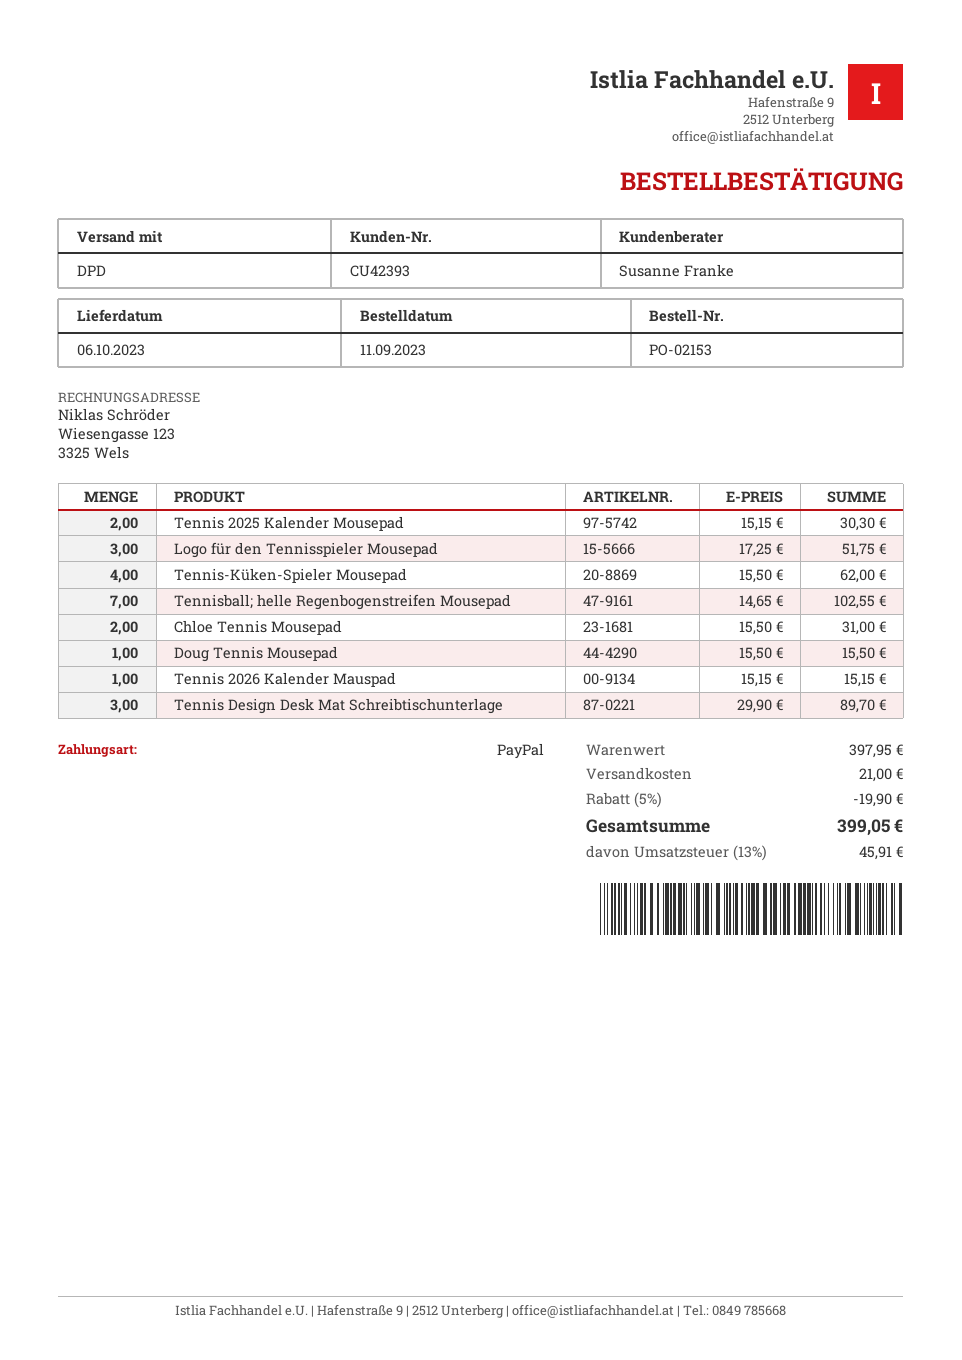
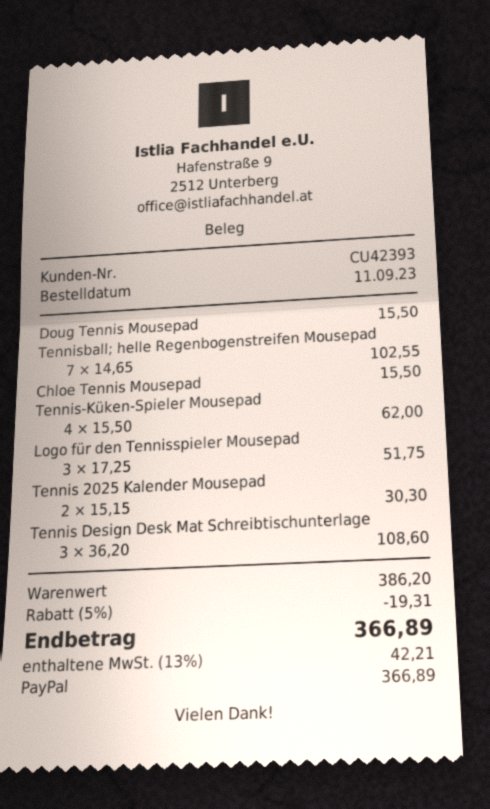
Chloe Tennis Mousepad: 2 x 15.50 = 31.00 -> 1 x 15.50 = 15.50
Tennis 2026 Kalender Mauspad: 1 x 15.15 = 15.15 -> none
Tennis Design Desk Mat Schreibtischunterlage: 3 x 29.90 = 89.70 -> 3 x 36.20 = 108.60
subtotal: 397.95 -> 386.20
discount: 5% = 19.90 -> 5% = 19.31
shipping: 21.00 -> none
tax: 13% = 45.91 -> 13% = 42.21
total: 399.05 -> 366.89

